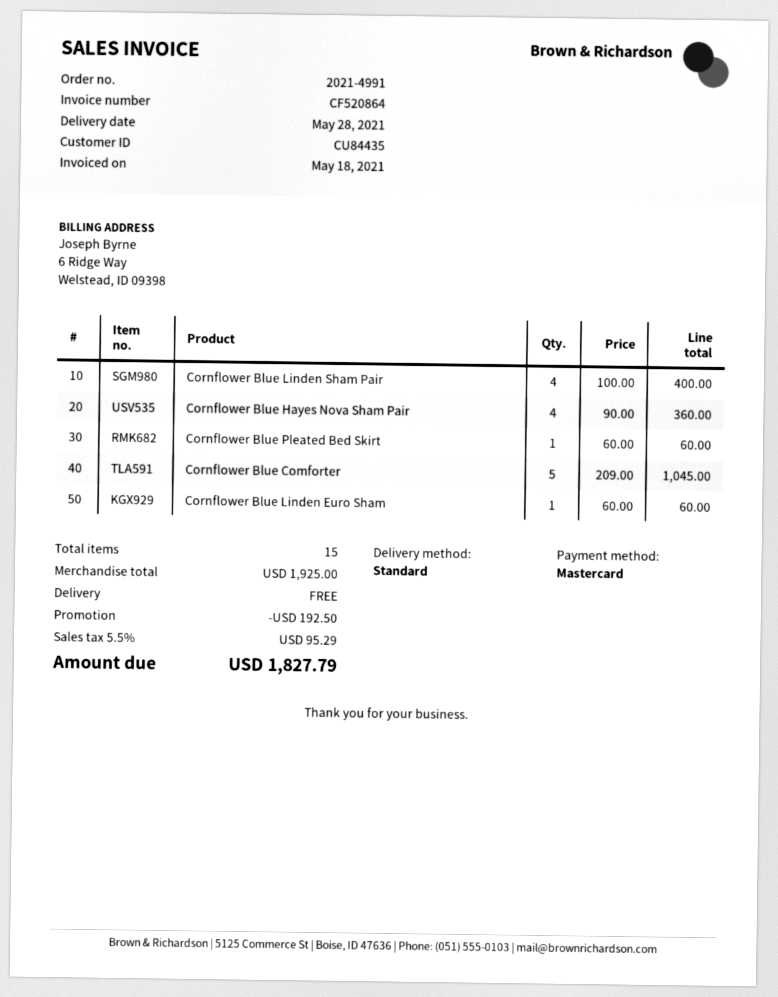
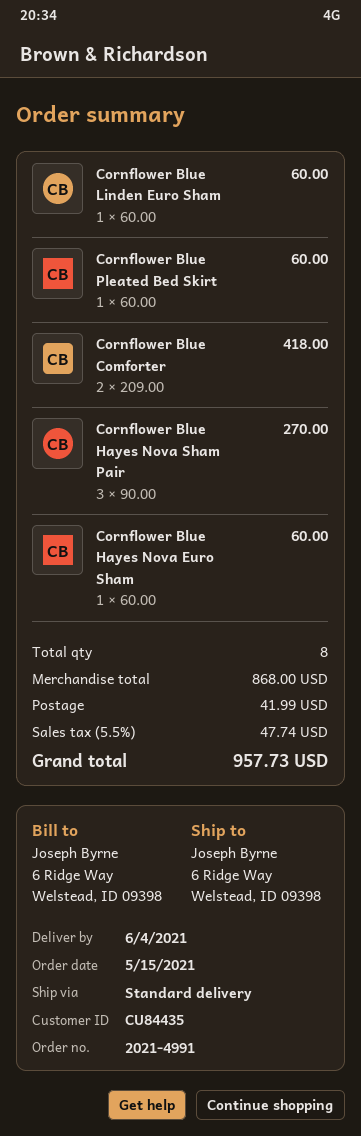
delivery date: 2021-05-28 -> 2021-06-04
Cornflower Blue Linden Sham Pair: 4 x 100.00 = 400.00 -> none
Cornflower Blue Hayes Nova Sham Pair: 4 x 90.00 = 360.00 -> 3 x 90.00 = 270.00
Cornflower Blue Comforter: 5 x 209.00 = 1045.00 -> 2 x 209.00 = 418.00
Cornflower Blue Hayes Nova Euro Sham: none -> 1 x 60.00 = 60.00
total quantity: 15 -> 8
subtotal: 1925.00 -> 868.00
discount: 192.50 -> none
shipping: 0.00 -> 41.99
tax: 5.5% = 95.29 -> 5.5% = 47.74
total: 1827.79 -> 957.73

